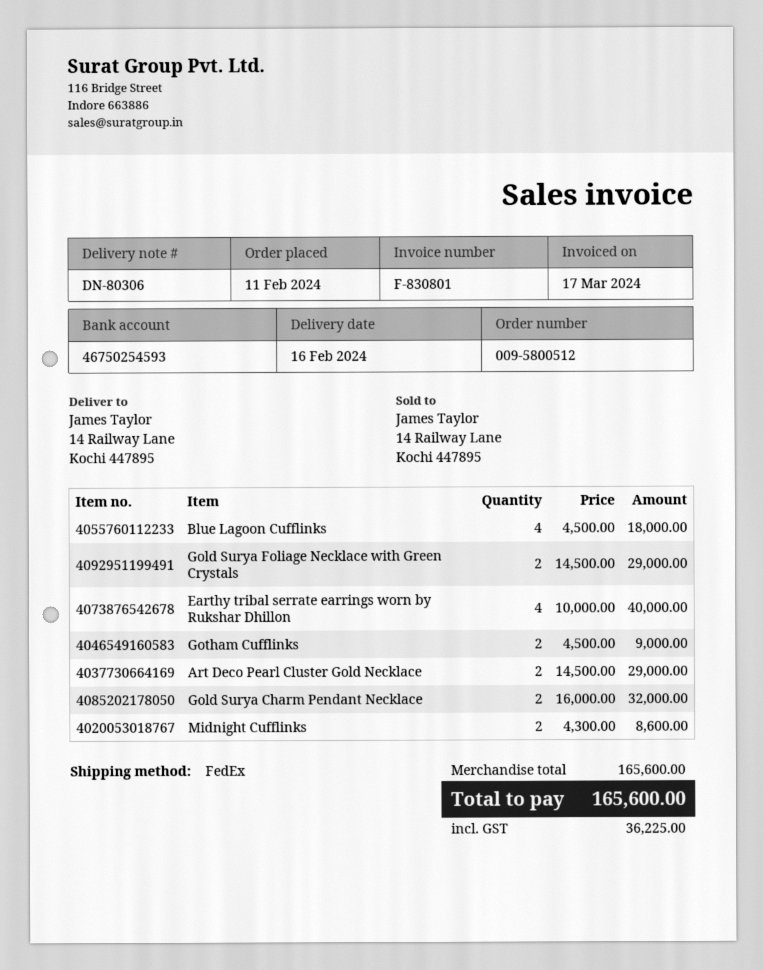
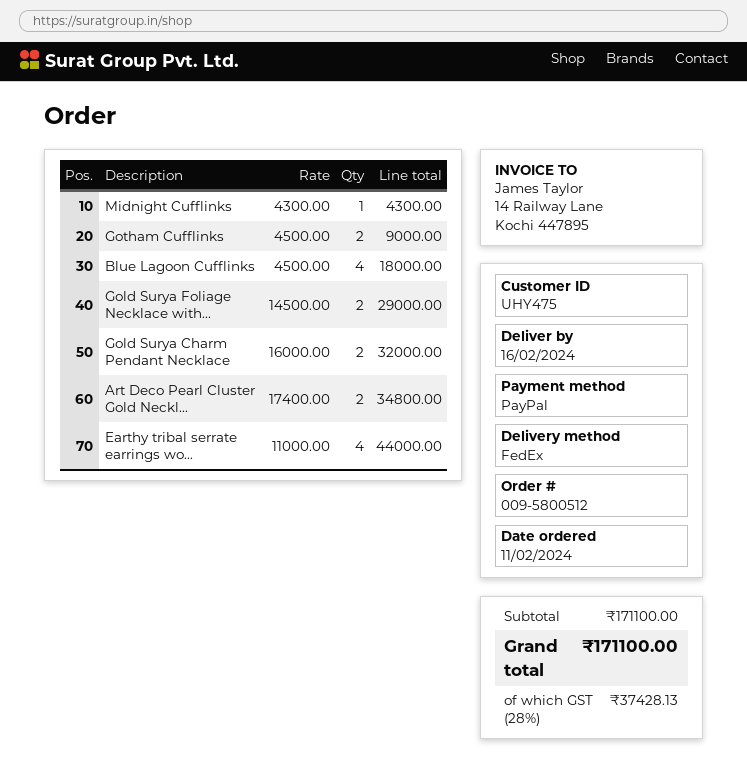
Earthy tribal serrate earrings worn by Rukshar Dhillon: 4 x 10000.00 = 40000.00 -> 4 x 11000.00 = 44000.00
Art Deco Pearl Cluster Gold Necklace: 2 x 14500.00 = 29000.00 -> 2 x 17400.00 = 34800.00
Midnight Cufflinks: 2 x 4300.00 = 8600.00 -> 1 x 4300.00 = 4300.00
subtotal: 165600.00 -> 171100.00
tax: 36225.00 -> 37428.13
total: 165600.00 -> 171100.00

